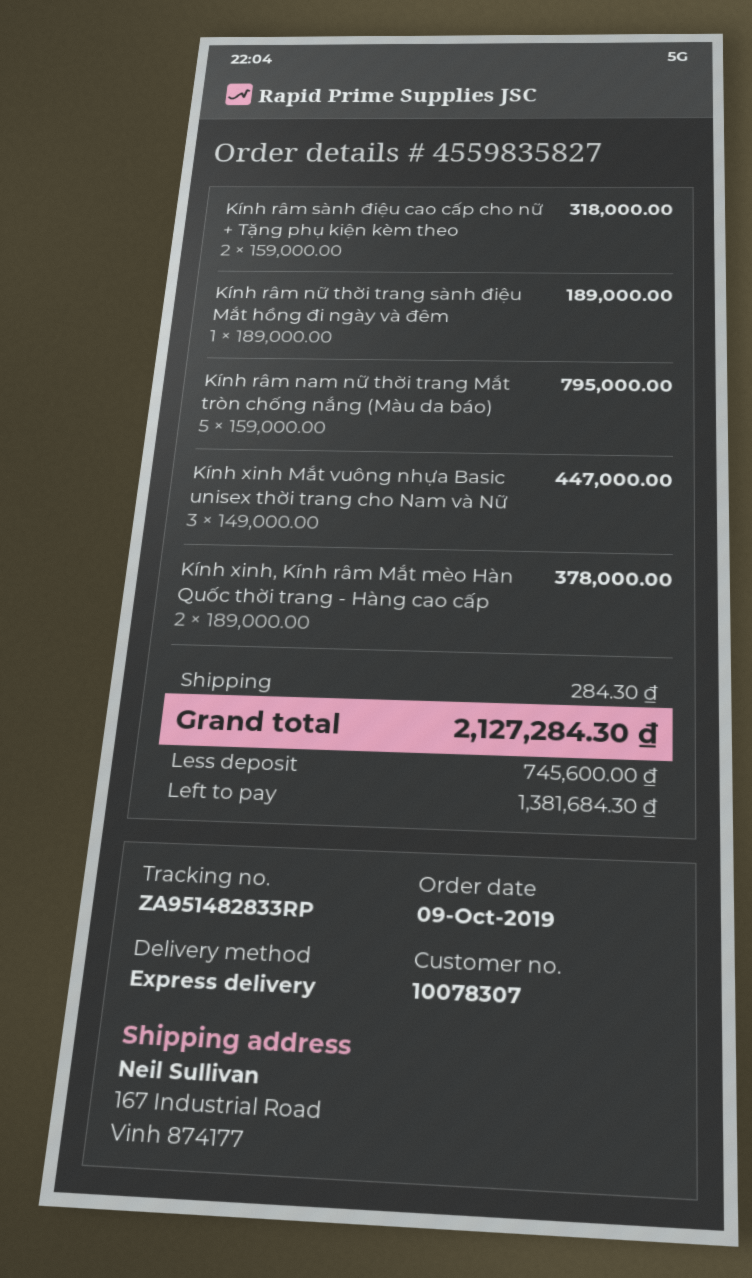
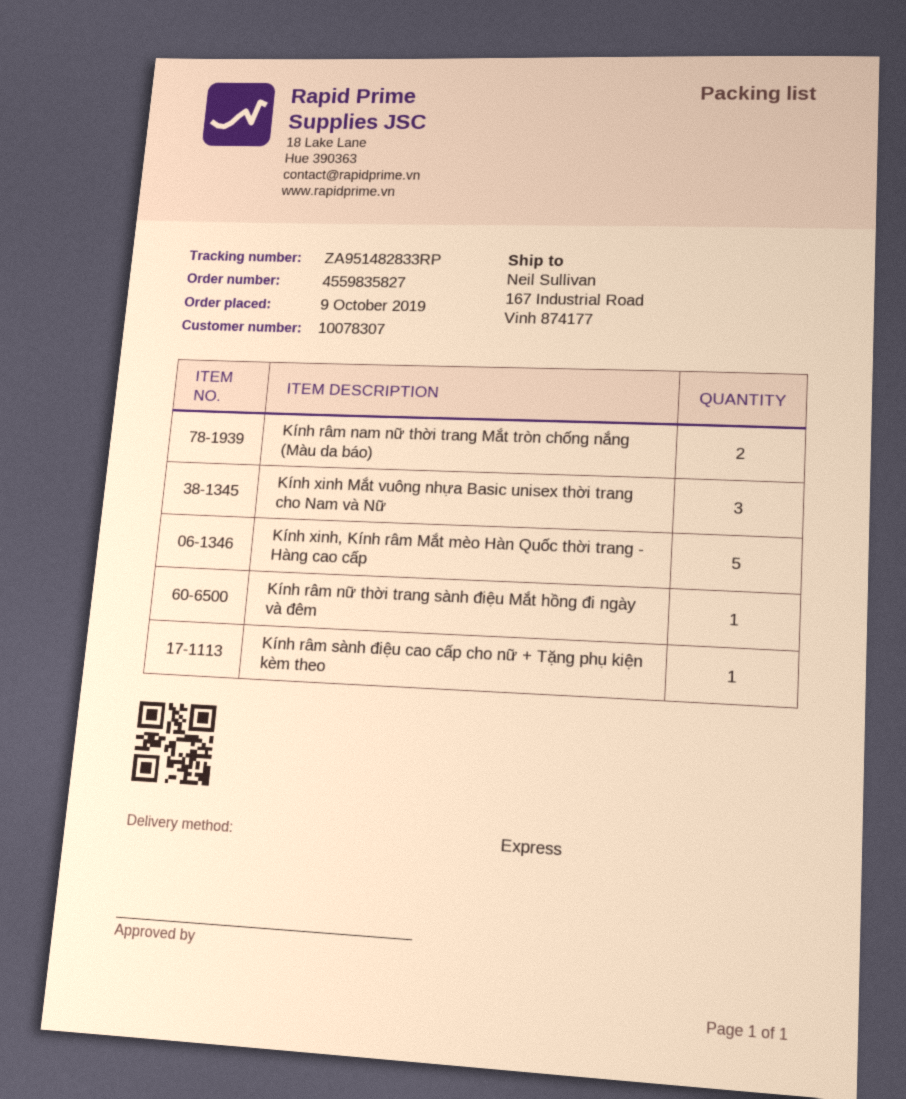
Kính râm sành điệu cao cấp cho nữ + Tặng phụ kiện kèm theo: 2 -> 1
Kính râm nam nữ thời trang Mắt tròn chống nắng (Màu da báo): 5 -> 2
Kính xinh, Kính râm Mắt mèo Hàn Quốc thời trang - Hàng cao cấp: 2 -> 5

